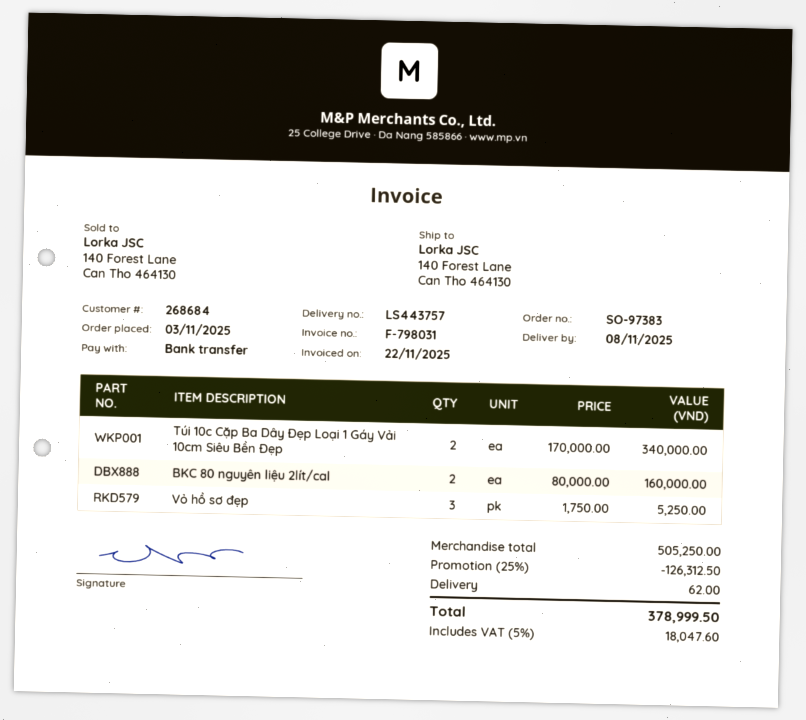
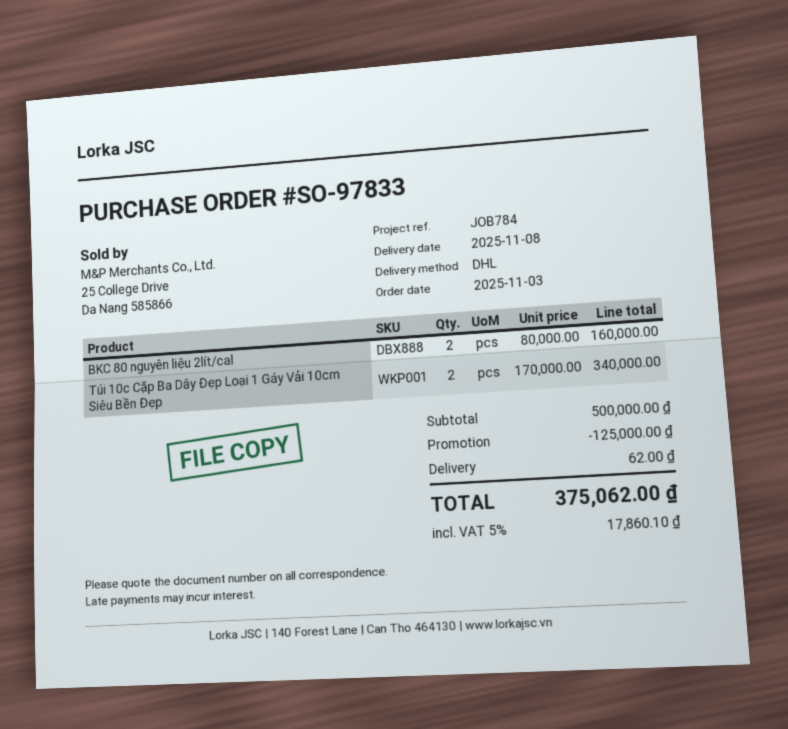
order number: SO-97383 -> SO-97833
Vỏ hồ sơ đẹp: 3 x 1750.00 = 5250.00 -> none
subtotal: 505250.00 -> 500000.00
discount: 126312.50 -> 125000.00
tax: 5% = 18047.60 -> 5% = 17860.10
total: 378999.50 -> 375062.00

